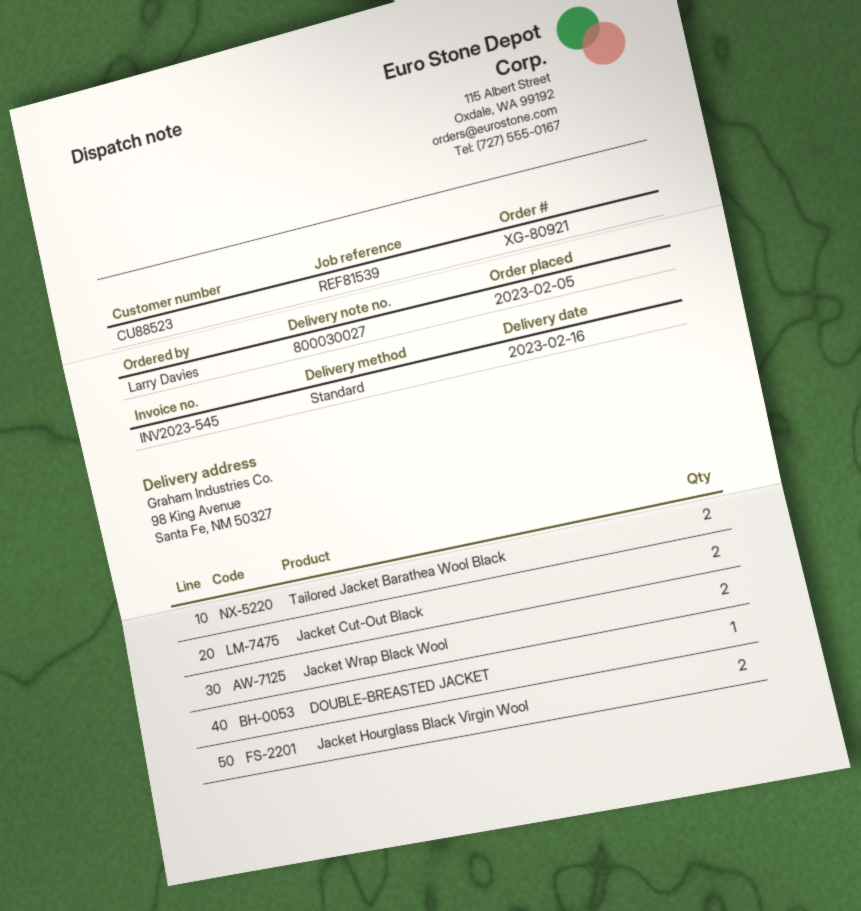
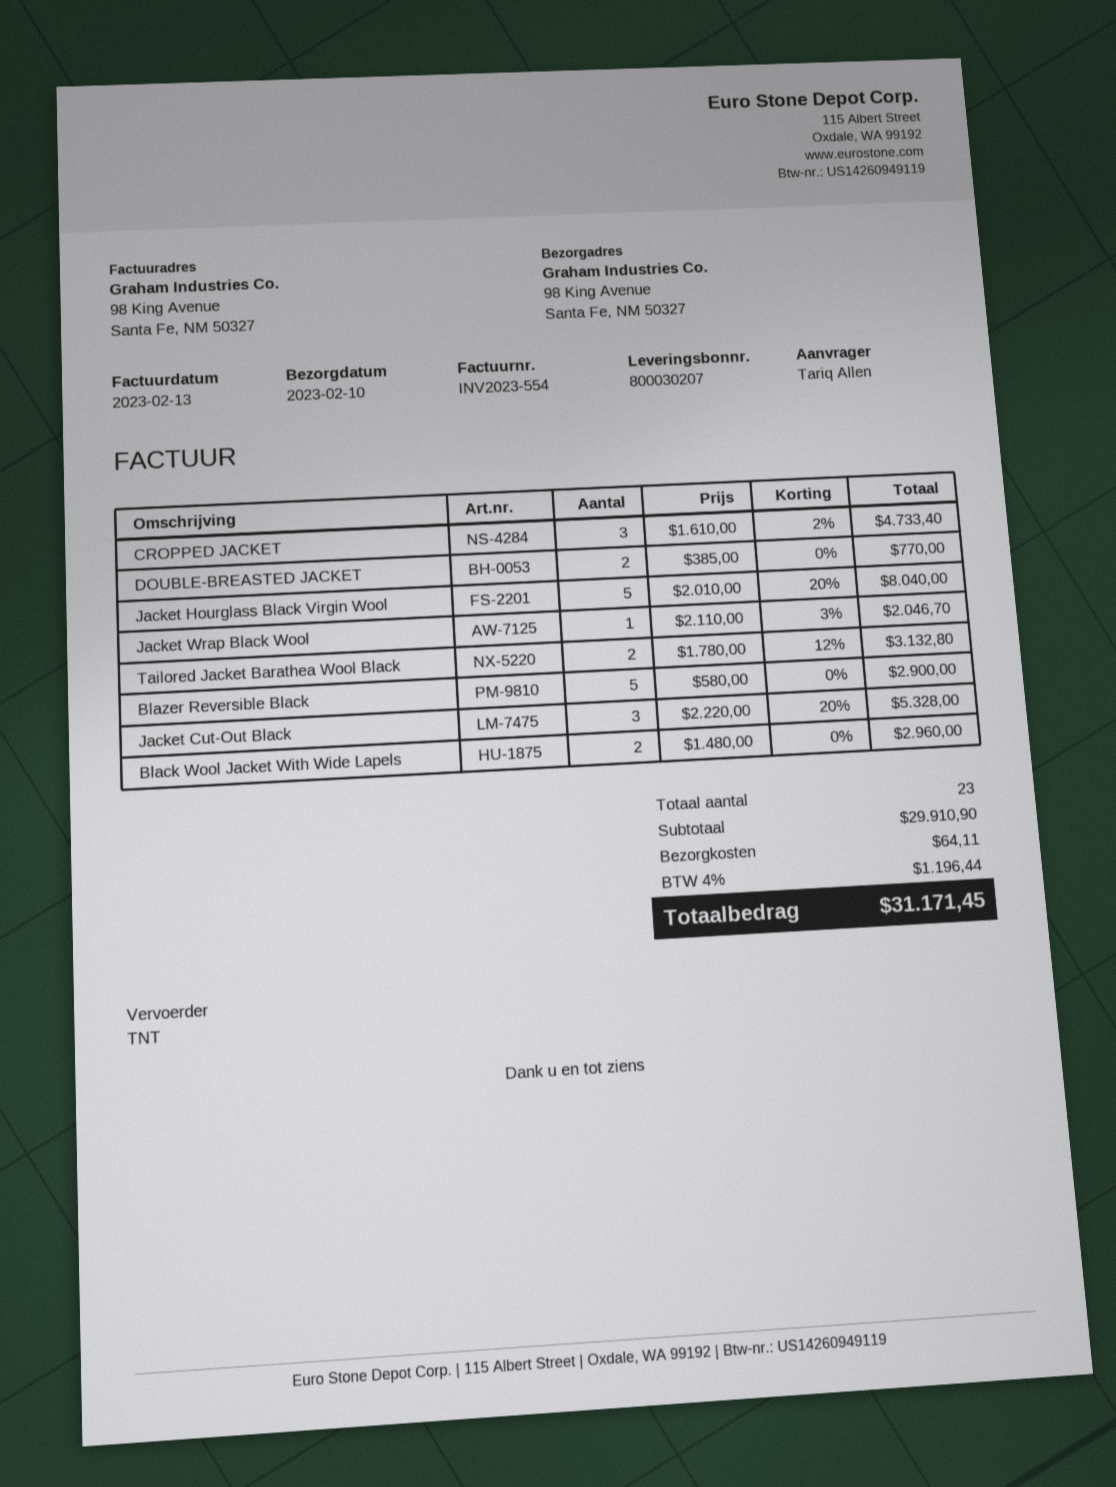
delivery note number: 800030027 -> 800030207
delivery date: 2023-02-16 -> 2023-02-10
invoice number: INV2023-545 -> INV2023-554
ordered by: Larry Davies -> Tariq Allen
shipping method: standard -> TNT
Jacket Cut-Out Black: 2 -> 3
Jacket Wrap Black Wool: 2 -> 1
DOUBLE-BREASTED JACKET: 1 -> 2
Jacket Hourglass Black Virgin Wool: 2 -> 5
CROPPED JACKET: none -> 3
Blazer Reversible Black: none -> 5
Black Wool Jacket With Wide Lapels: none -> 2

